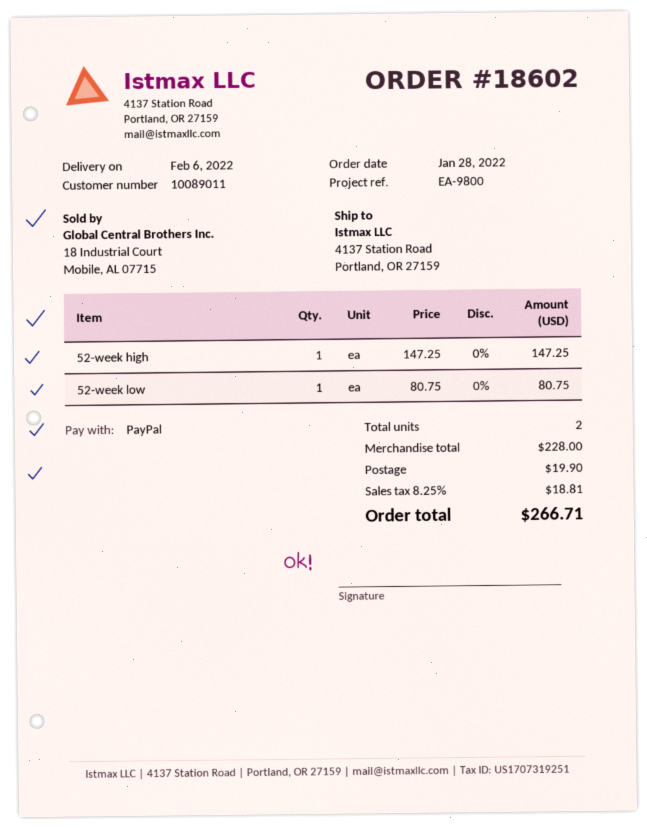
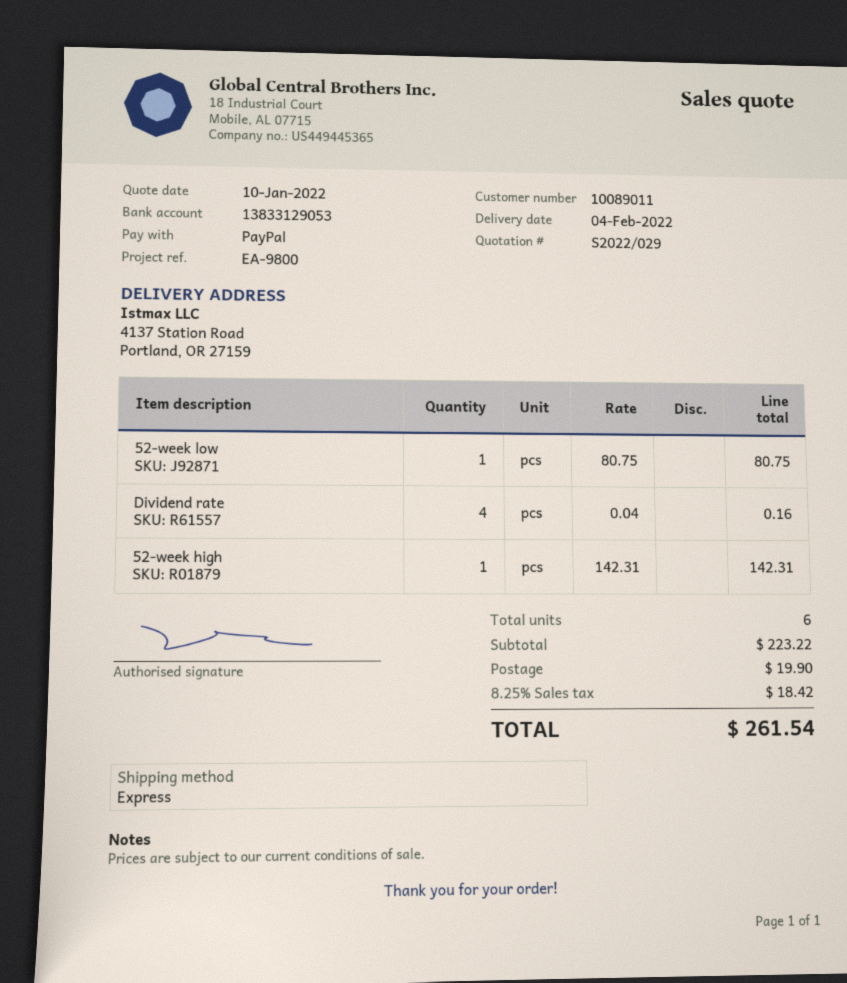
delivery date: 2022-02-06 -> 2022-02-04
52-week high: 1 x 147.25 = 147.25 -> 1 x 142.31 = 142.31
Dividend rate: none -> 4 x 0.04 = 0.16
total quantity: 2 -> 6
subtotal: 228.00 -> 223.22
tax: 8.25% = 18.81 -> 8.25% = 18.42
total: 266.71 -> 261.54

